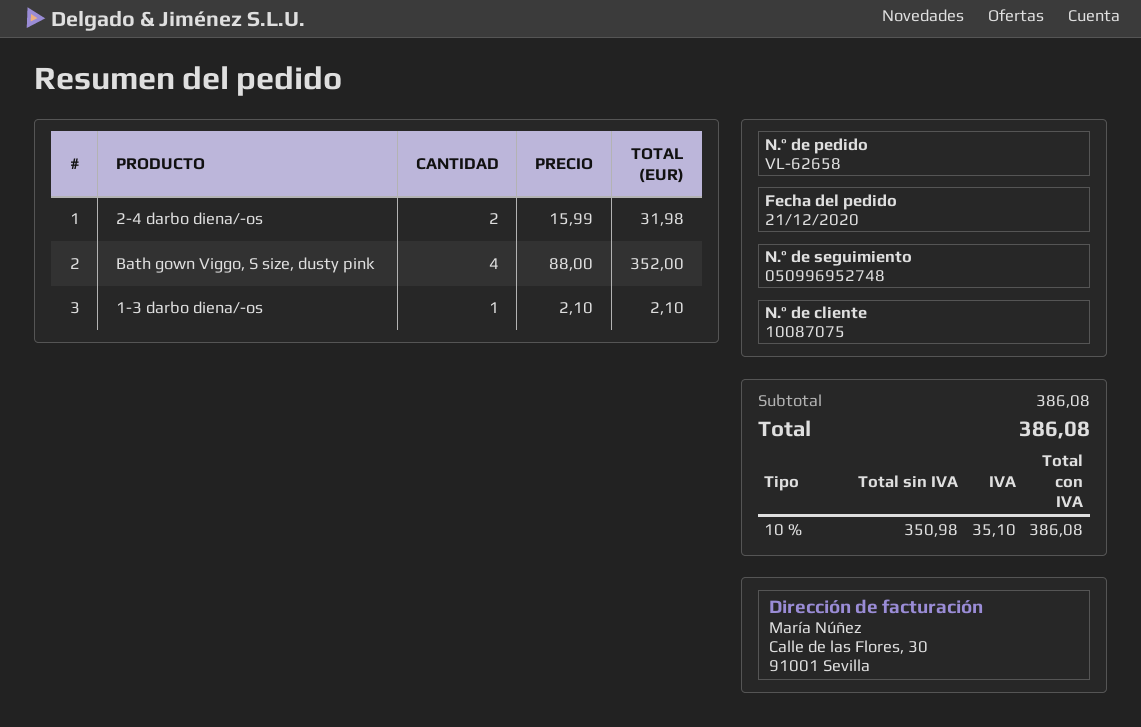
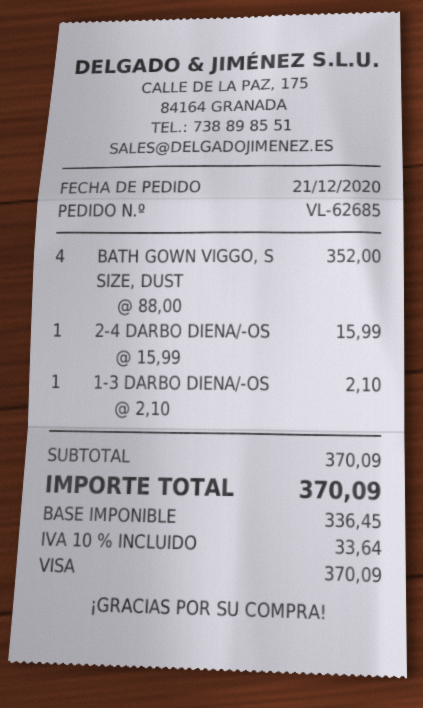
order number: VL-62658 -> VL-62685
2-4 darbo diena/-os: 2 x 15.99 = 31.98 -> 1 x 15.99 = 15.99
subtotal: 386.08 -> 370.09
net: 350.98 -> 336.45
tax: 10% = 35.10 -> 10% = 33.64
total: 386.08 -> 370.09

